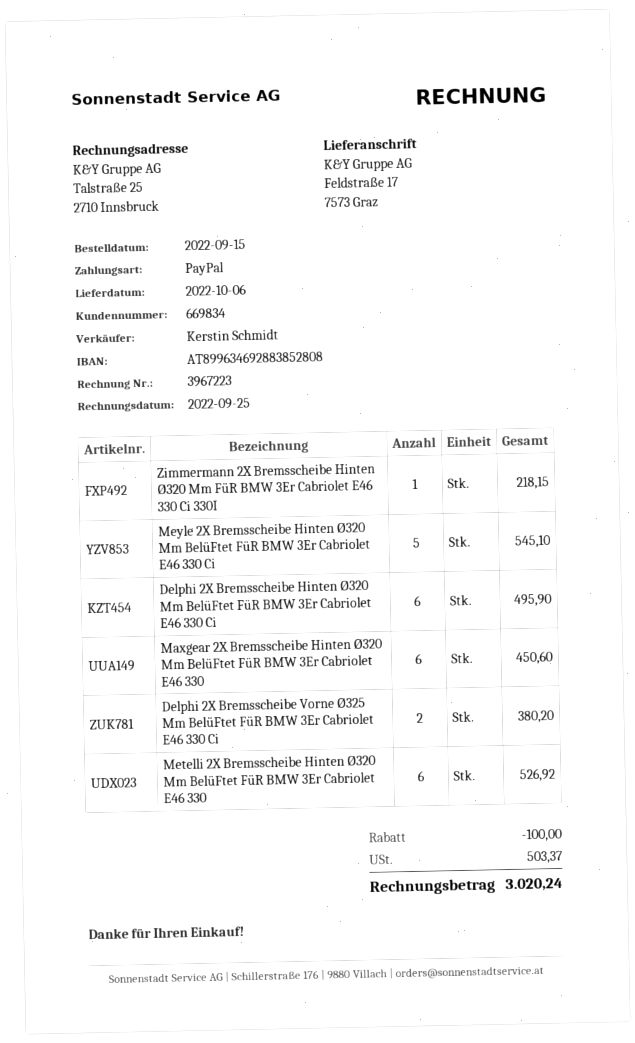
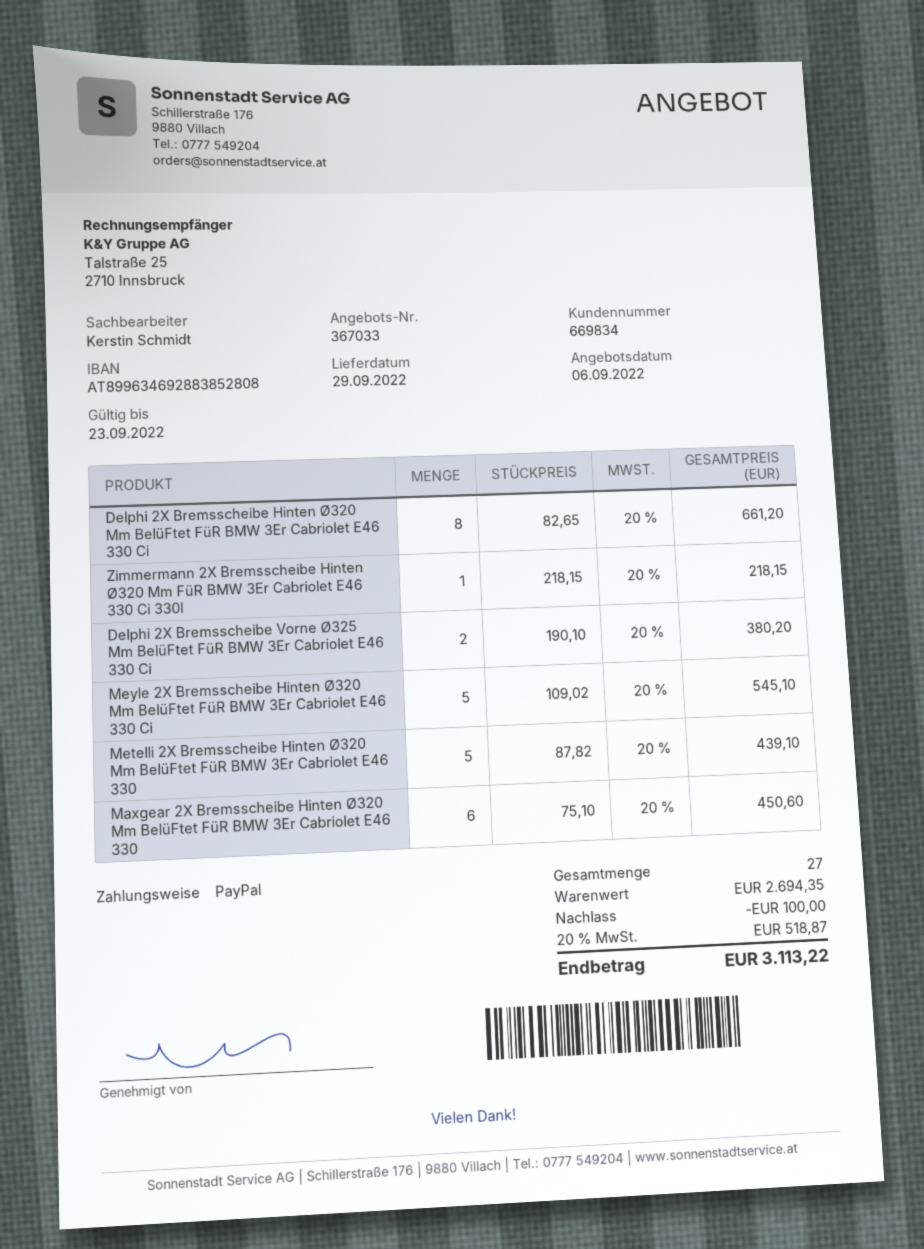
delivery date: 2022-10-06 -> 2022-09-29
Delphi 2X Bremsscheibe Hinten Ø320 Mm BelüFtet FüR BMW 3Er Cabriolet E46 330 Ci: 6 for 495.90 -> 8 for 661.20
Metelli 2X Bremsscheibe Hinten Ø320 Mm BelüFtet FüR BMW 3Er Cabriolet E46 330: 6 for 526.92 -> 5 for 439.10
tax: 503.37 -> 518.87
total: 3020.24 -> 3113.22

